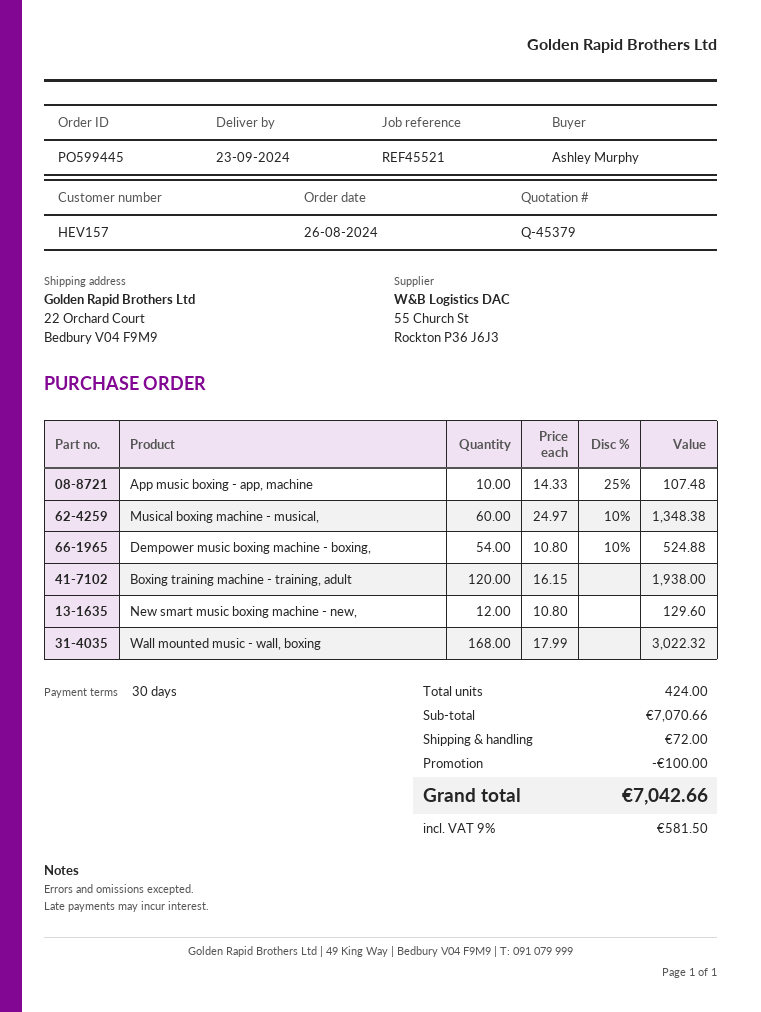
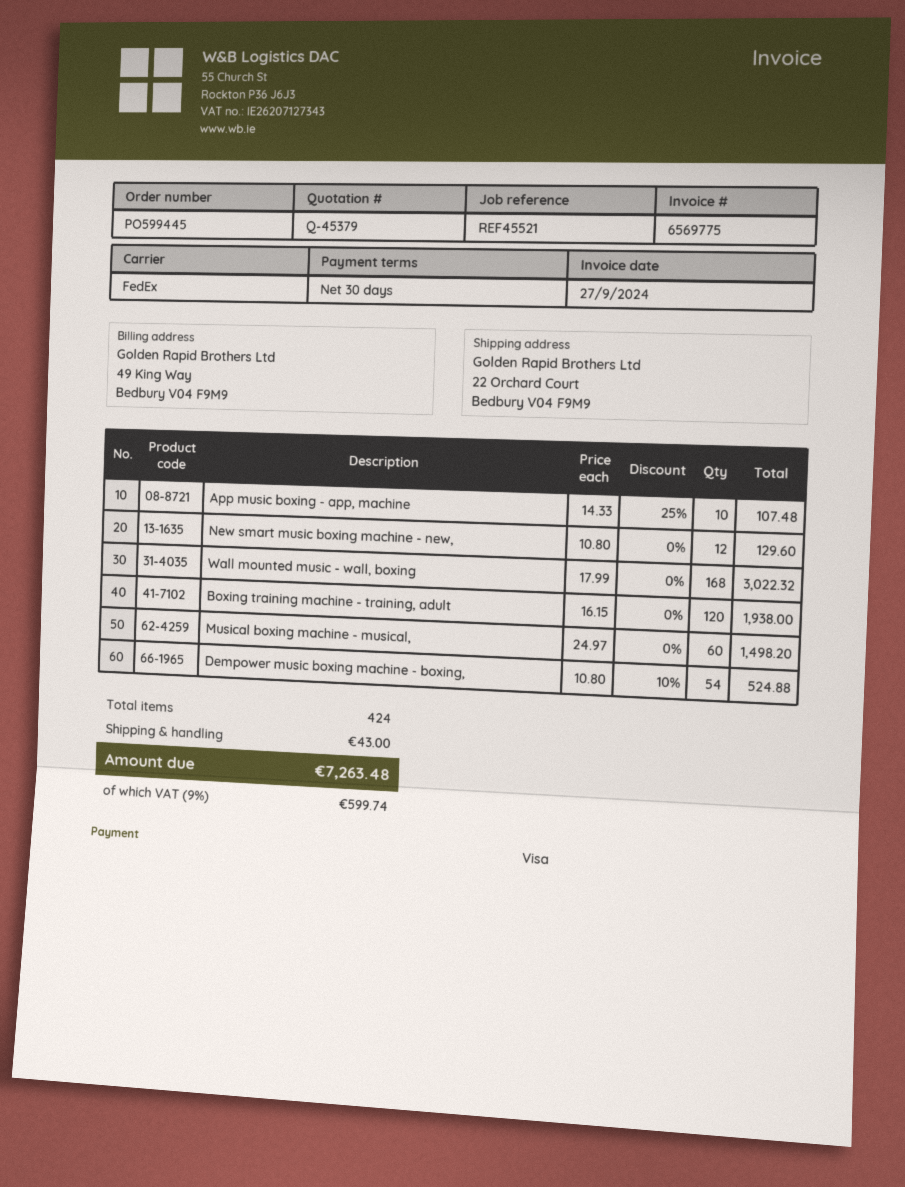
Musical boxing machine - musical,: 60 x 24.97 - 10% = 1348.38 -> 60 x 24.97 = 1498.20
discount: 100.00 -> none
shipping: 72.00 -> 43.00
tax: 9% = 581.50 -> 9% = 599.74
total: 7042.66 -> 7263.48

